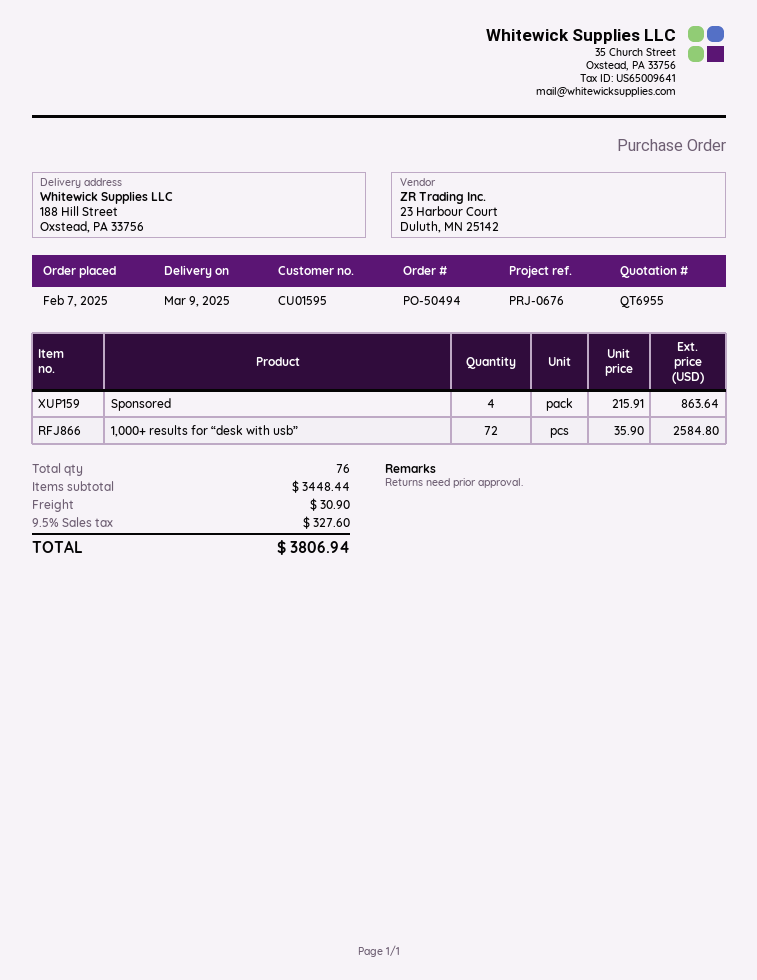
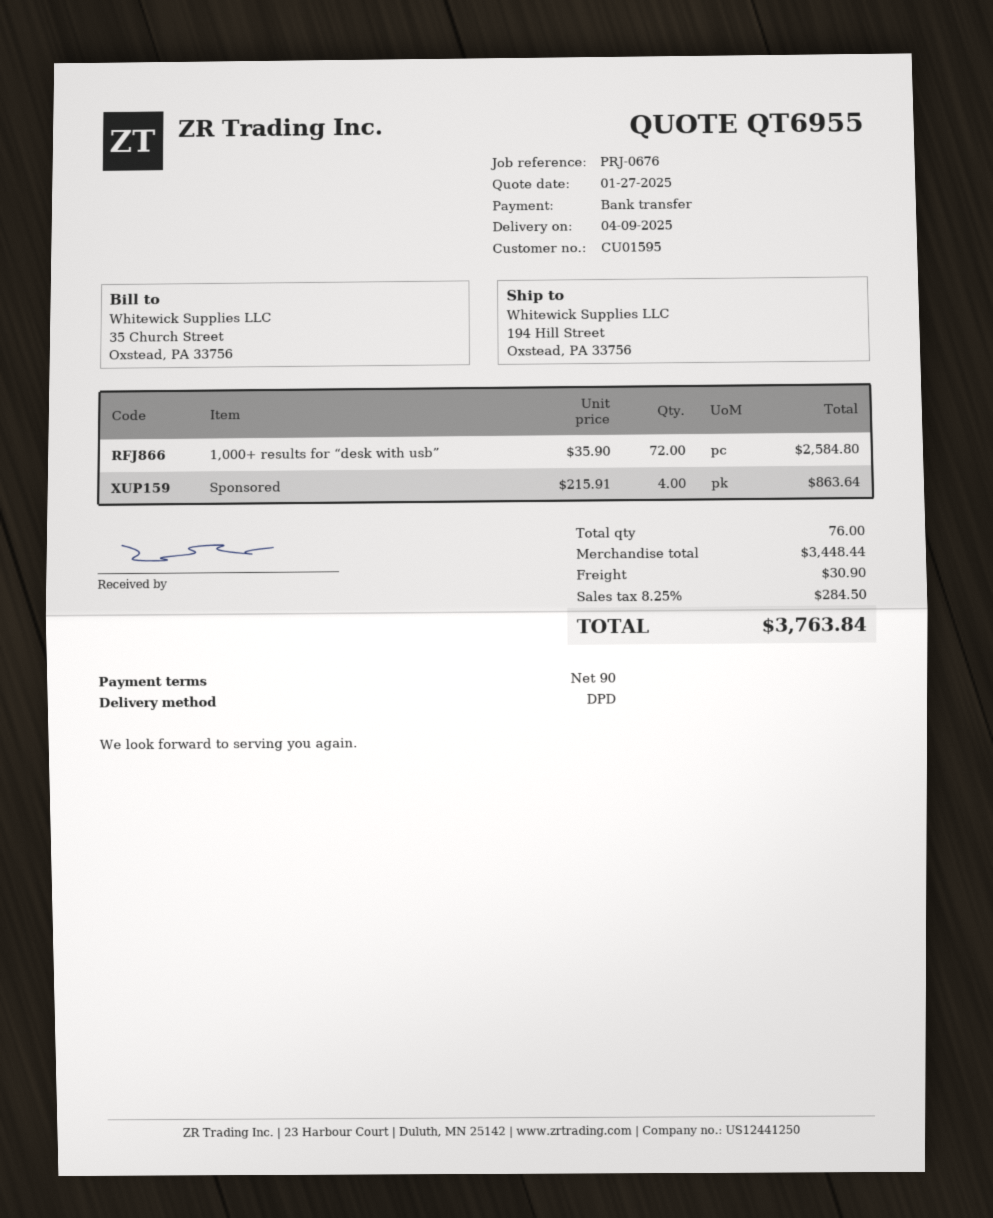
delivery date: 2025-03-09 -> 2025-04-09
ship to: 188 Hill Street, Oxstead, PA 33756 -> 194 Hill Street, Oxstead, PA 33756
tax: 9.5% = 327.60 -> 8.25% = 284.50
total: 3806.94 -> 3763.84

